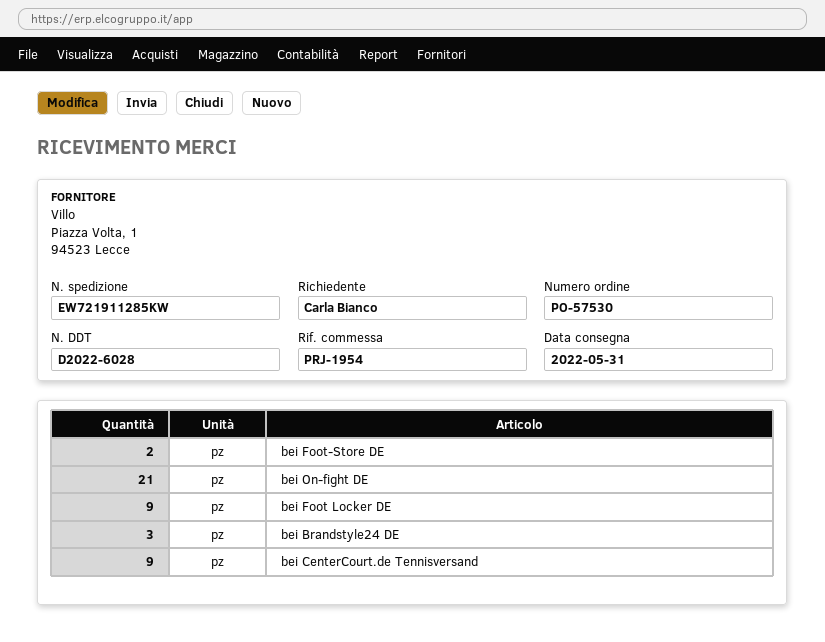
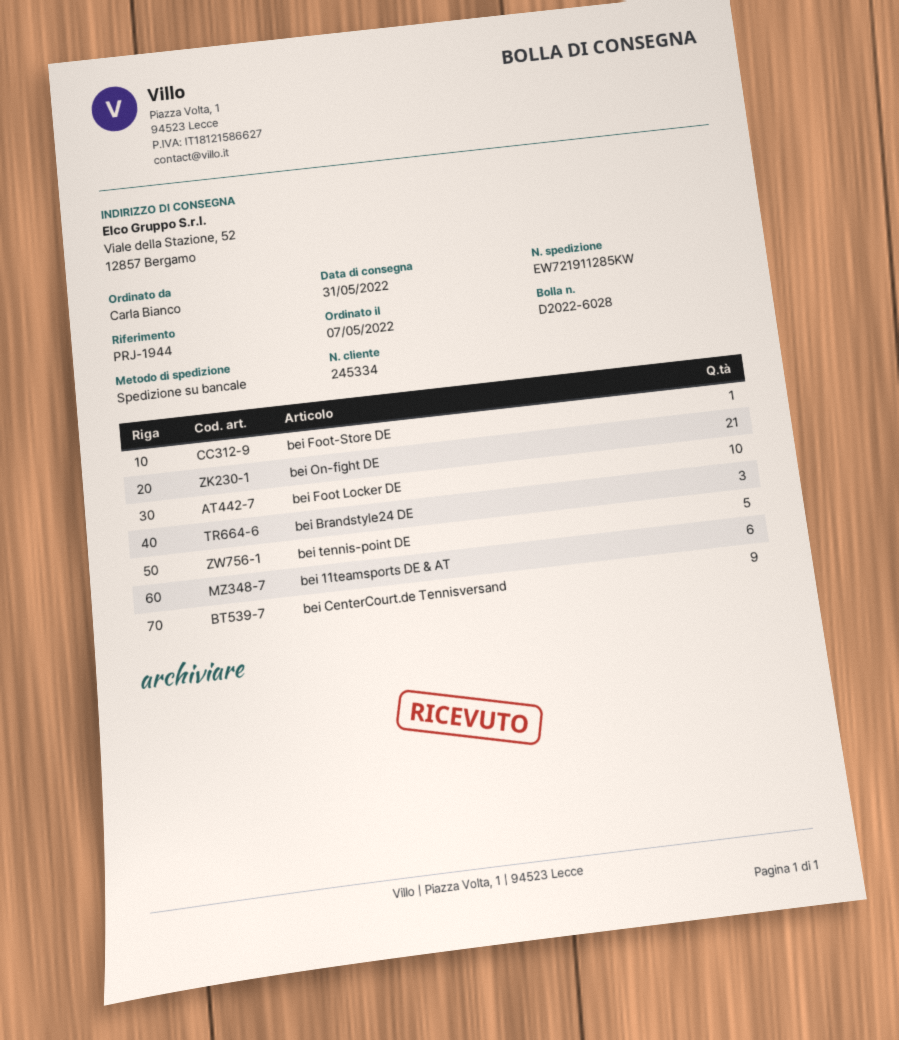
reference: PRJ-1954 -> PRJ-1944
bei Foot-Store DE: 2 -> 1
bei Foot Locker DE: 9 -> 10
bei tennis-point DE: none -> 5
bei 11teamsports DE & AT: none -> 6

